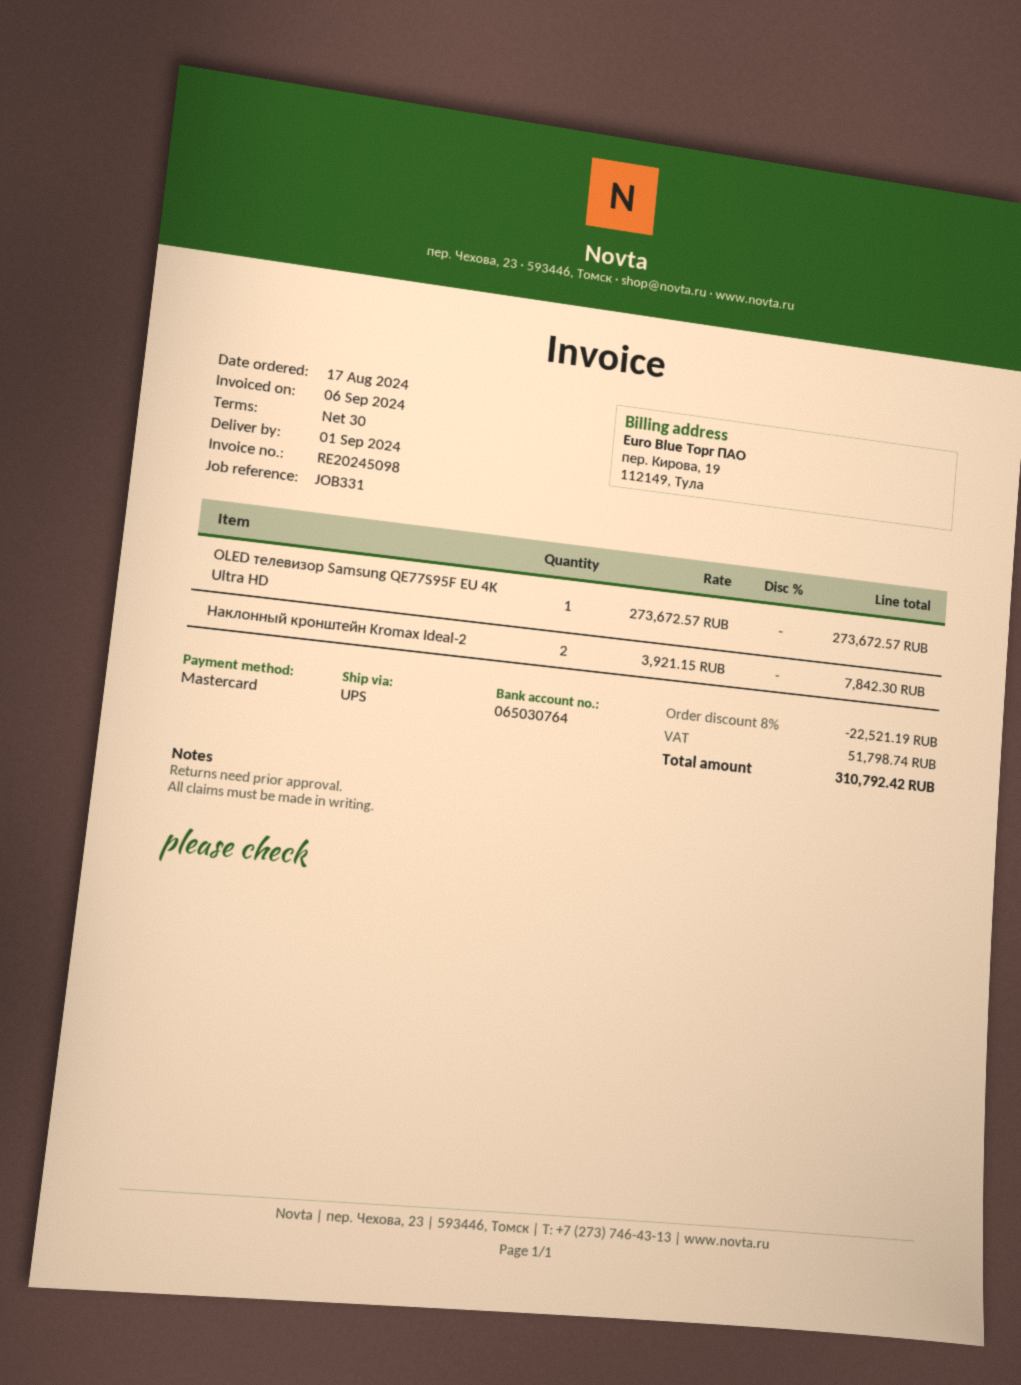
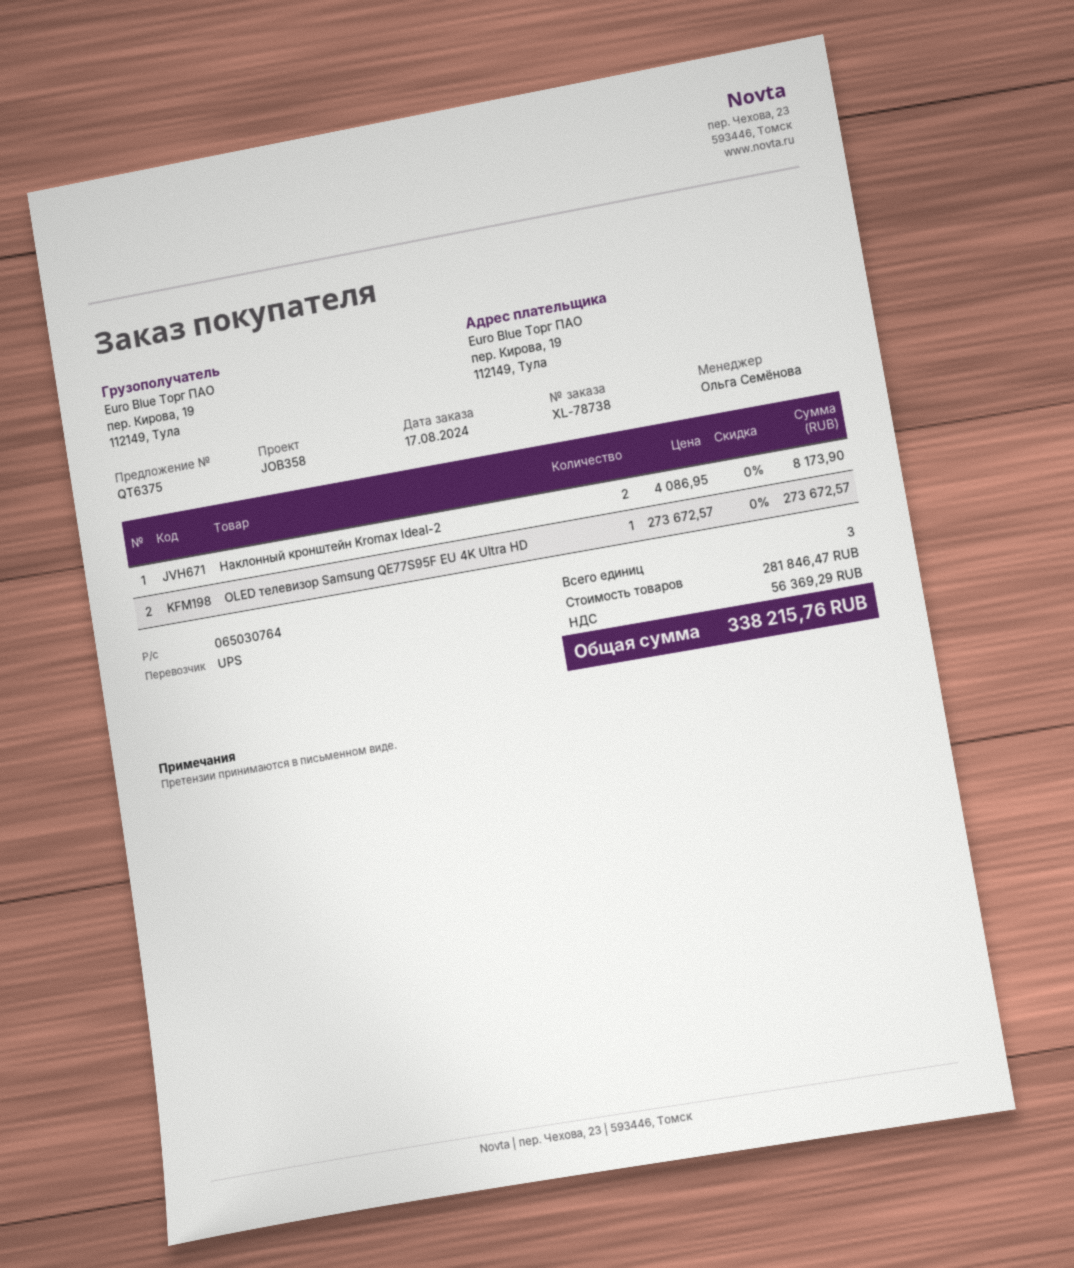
reference: JOB331 -> JOB358
Наклонный кронштейн Kromax Ideal-2: 2 x 3921.15 = 7842.30 -> 2 x 4086.95 = 8173.90
discount: 8% = 22521.19 -> none
tax: 51798.74 -> 56369.29
total: 310792.42 -> 338215.76

